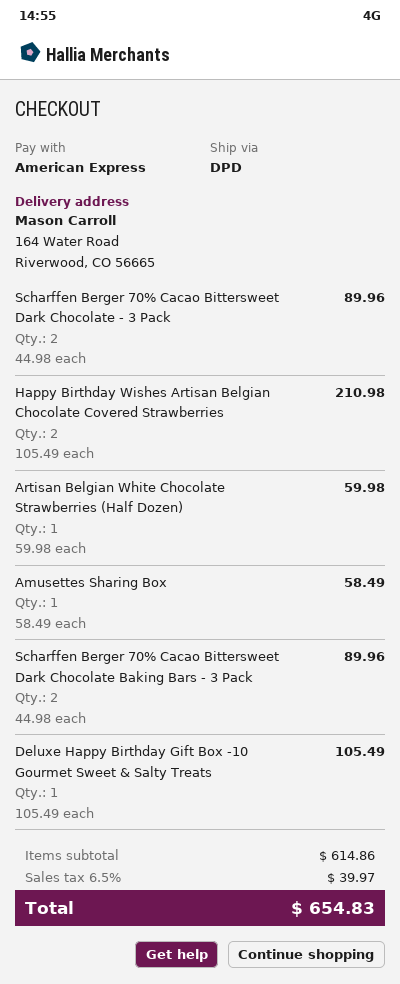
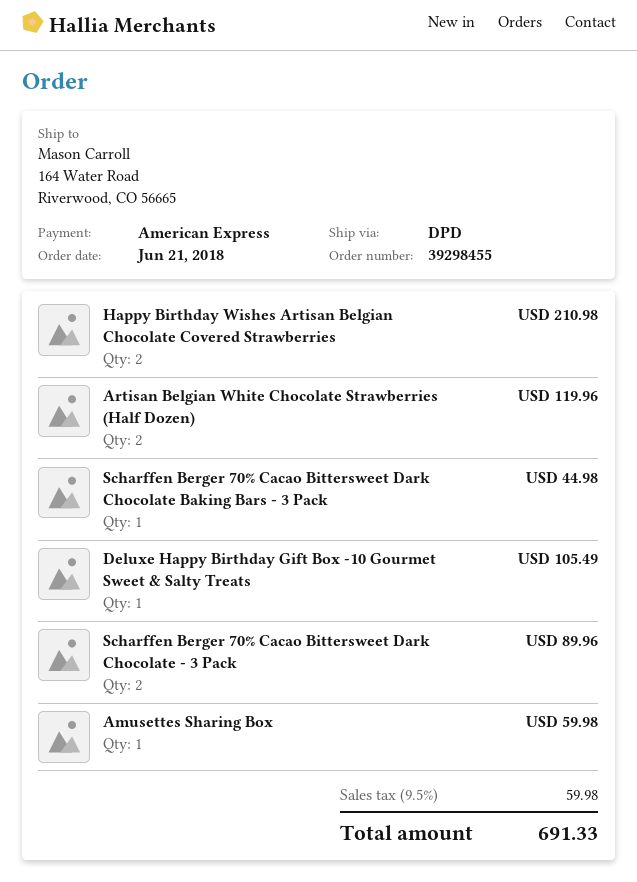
Artisan Belgian White Chocolate Strawberries (Half Dozen): 1 for 59.98 -> 2 for 119.96
Amusettes Sharing Box: 1 for 58.49 -> 1 for 59.98
Scharffen Berger 70% Cacao Bittersweet Dark Chocolate Baking Bars - 3 Pack: 2 for 89.96 -> 1 for 44.98
tax: 6.5% = 39.97 -> 9.5% = 59.98
total: 654.83 -> 691.33

